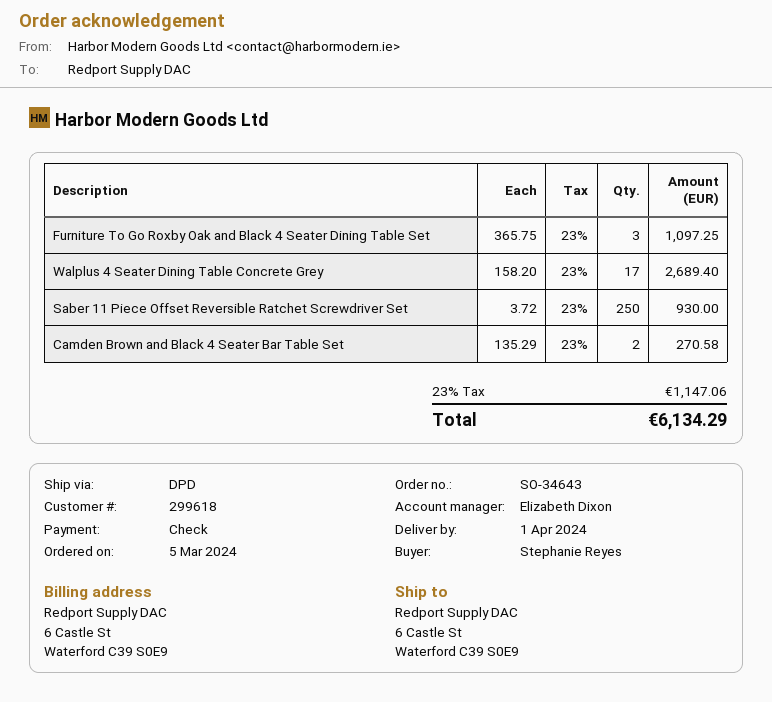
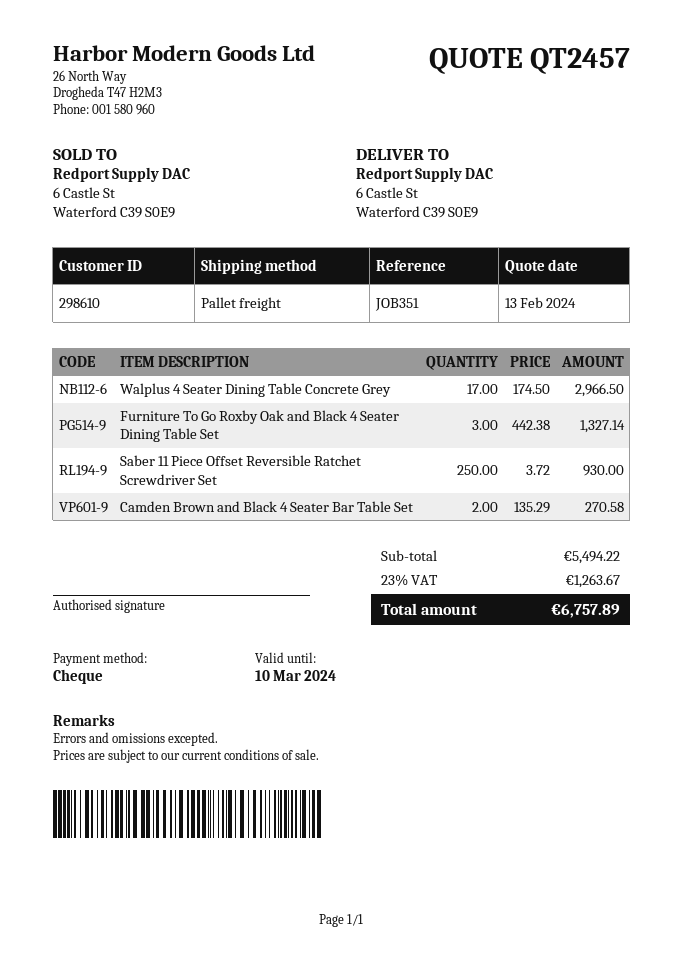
customer number: 299618 -> 298610
shipping method: DPD -> pallet freight
Furniture To Go Roxby Oak and Black 4 Seater Dining Table Set: 3 x 365.75 = 1097.25 -> 3 x 442.38 = 1327.14
Walplus 4 Seater Dining Table Concrete Grey: 17 x 158.20 = 2689.40 -> 17 x 174.50 = 2966.50
tax: 23% = 1147.06 -> 23% = 1263.67
total: 6134.29 -> 6757.89

